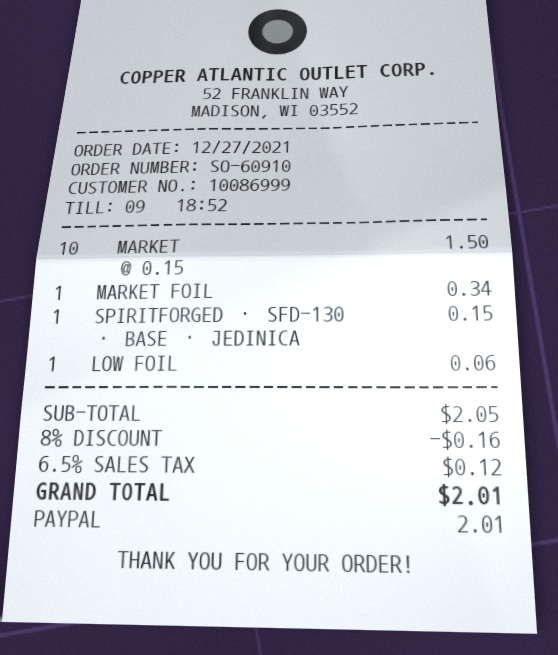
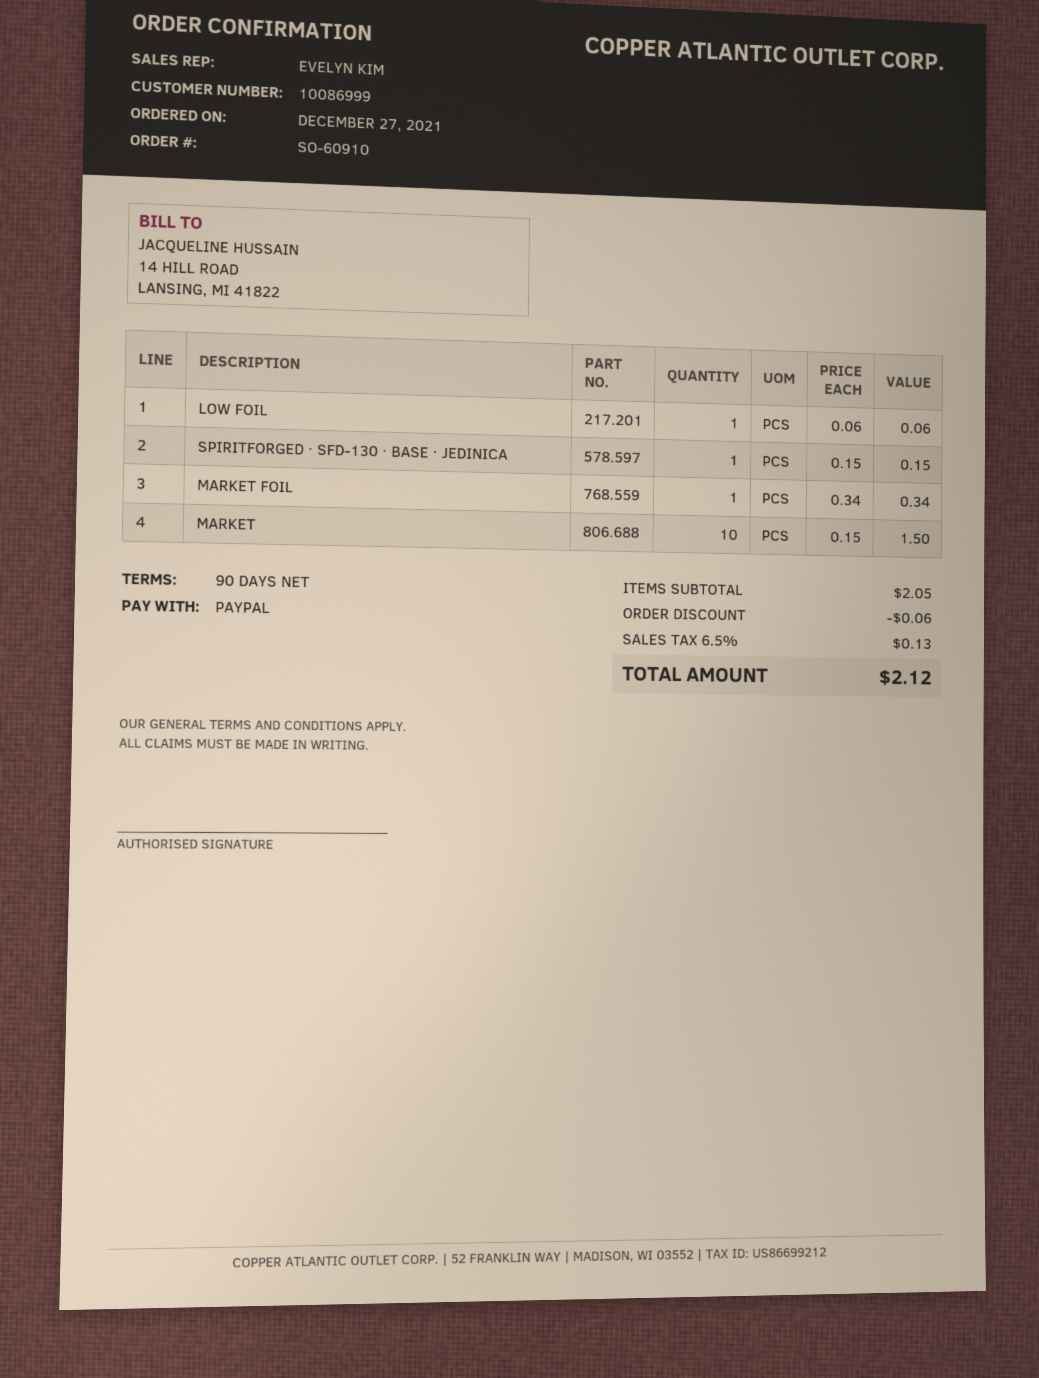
discount: 0.16 -> 0.06
tax: 6.5% = 0.12 -> 6.5% = 0.13
total: 2.01 -> 2.12

